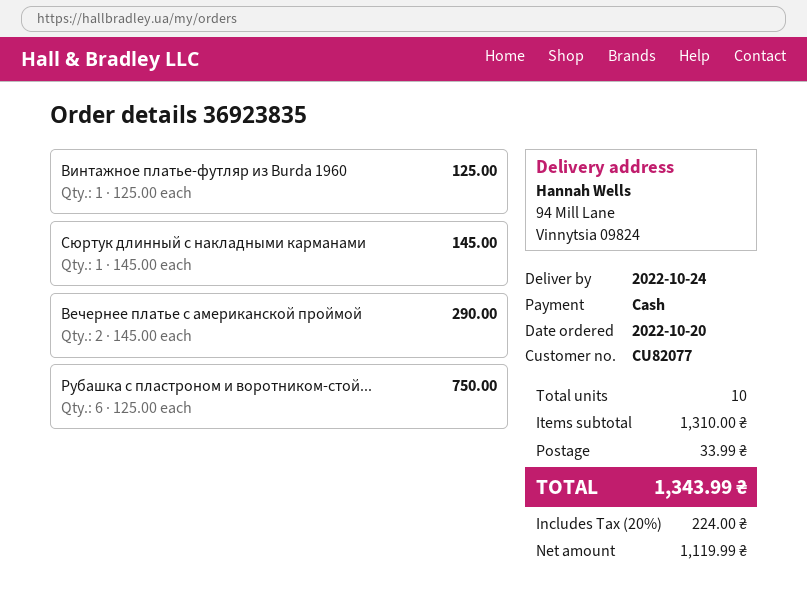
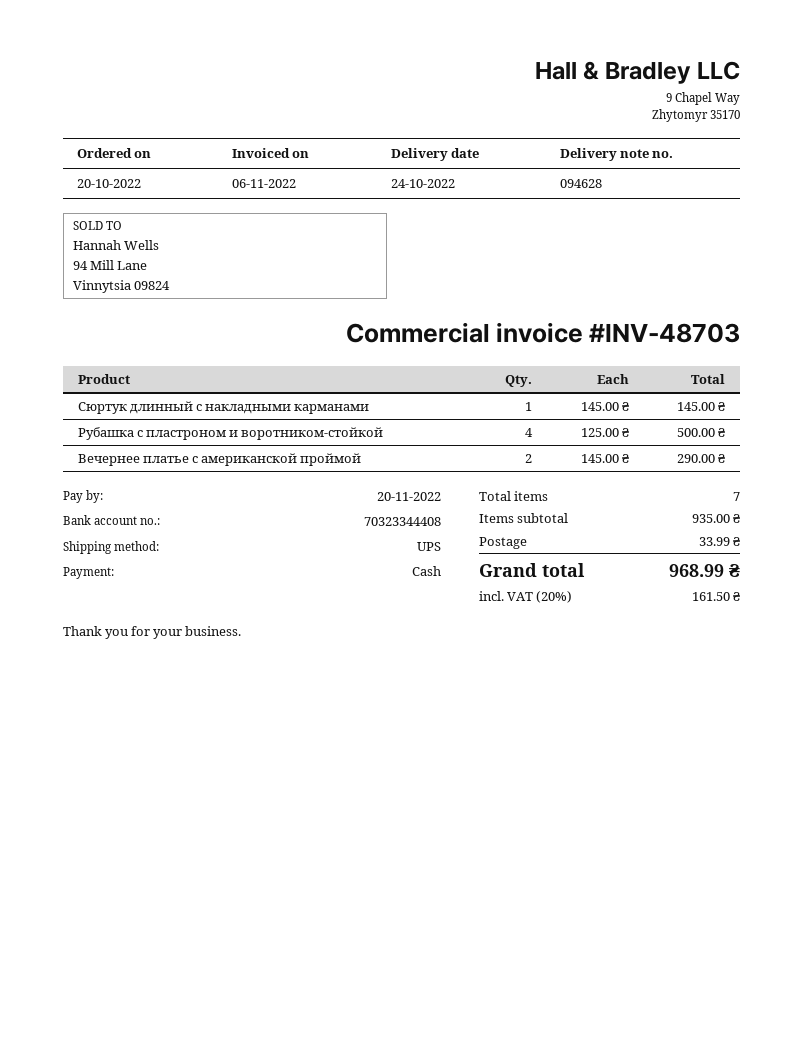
Винтажное платье-футляр из Burda 1960: 1 x 125.00 = 125.00 -> none
Рубашка с пластроном и воротником-стой...: 6 x 125.00 = 750.00 -> 4 x 125.00 = 500.00
total quantity: 10 -> 7
subtotal: 1310.00 -> 935.00
tax: 20% = 224.00 -> 20% = 161.50
total: 1343.99 -> 968.99

